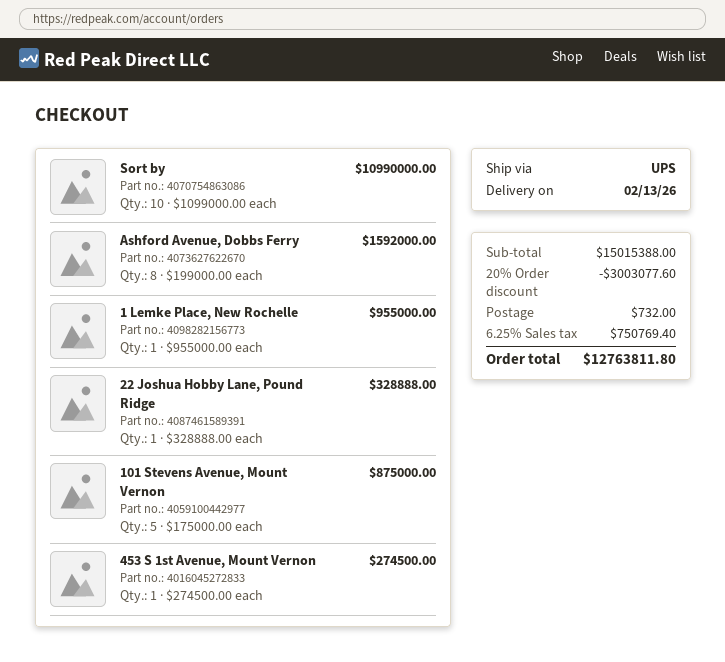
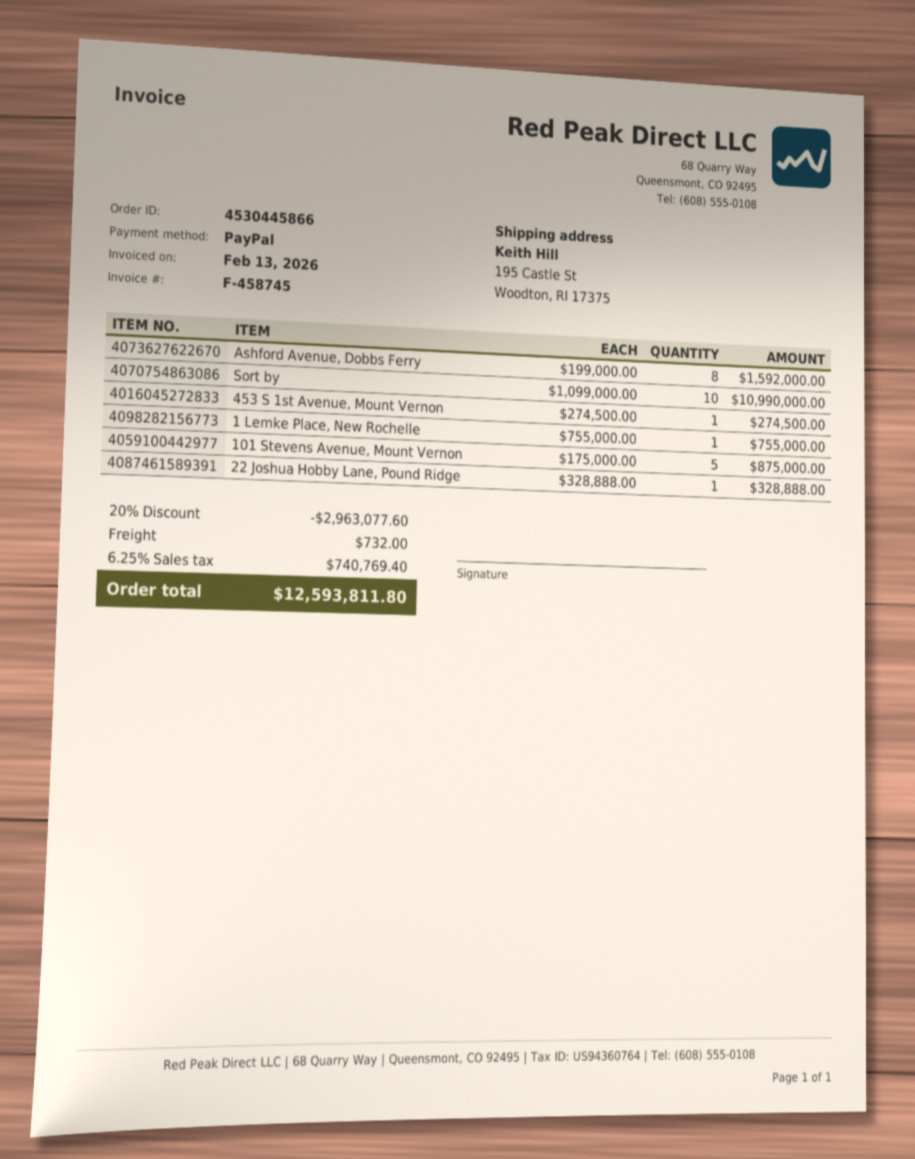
1 Lemke Place, New Rochelle: 1 x 955000.00 = 955000.00 -> 1 x 755000.00 = 755000.00
discount: 20% = 3003077.60 -> 20% = 2963077.60
tax: 6.25% = 750769.40 -> 6.25% = 740769.40
total: 12763811.80 -> 12593811.80

